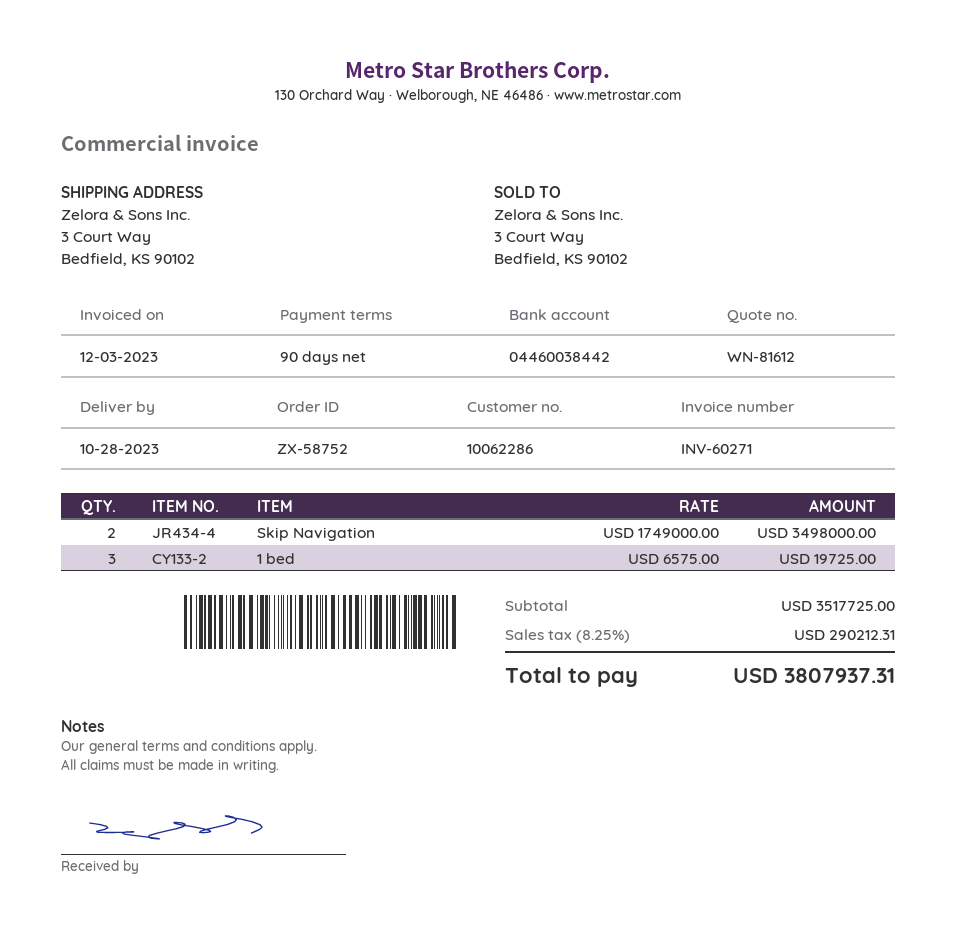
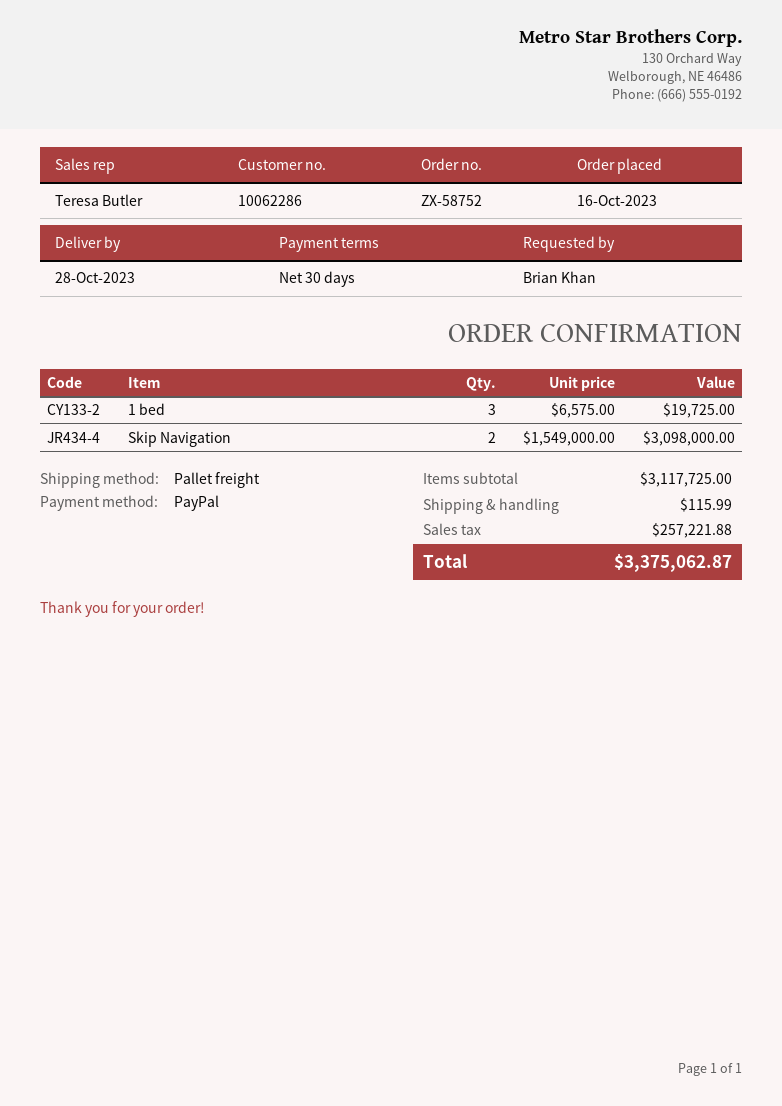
payment terms: 90 days -> 30 days
Skip Navigation: 2 x 1749000.00 = 3498000.00 -> 2 x 1549000.00 = 3098000.00
subtotal: 3517725.00 -> 3117725.00
shipping: none -> 115.99
tax: 290212.31 -> 257221.88
total: 3807937.31 -> 3375062.87

